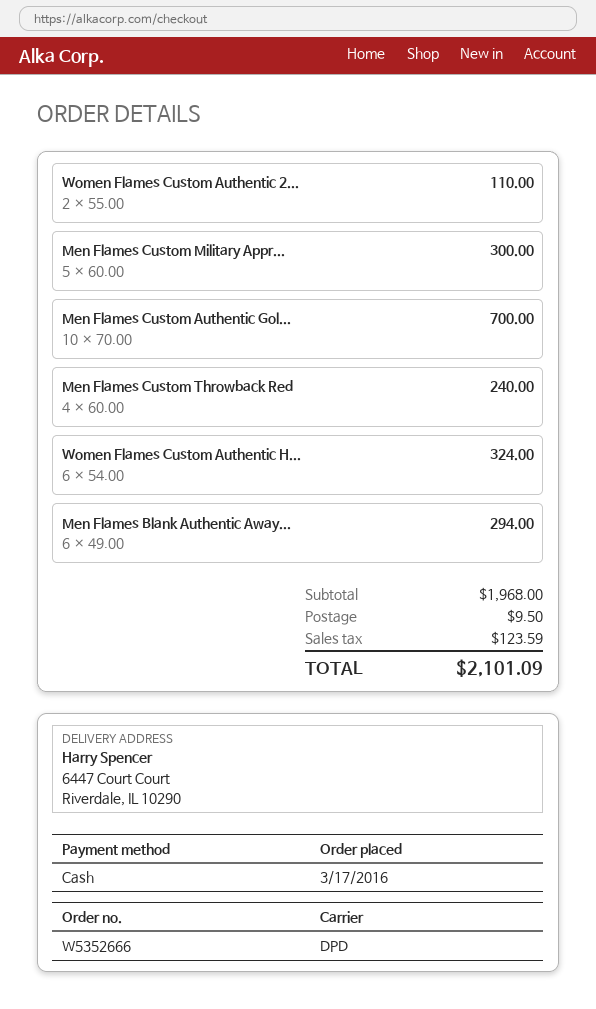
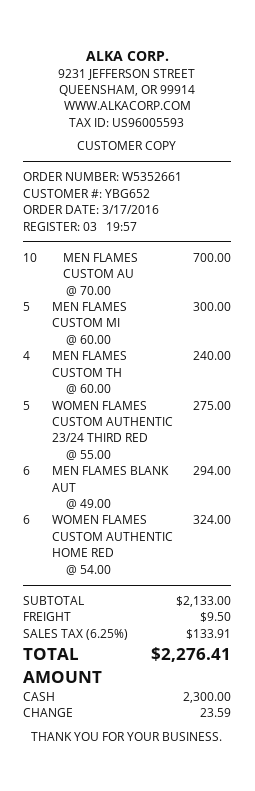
order number: W5352666 -> W5352661
Women Flames Custom Authentic 2...: 2 x 55.00 = 110.00 -> 5 x 55.00 = 275.00
subtotal: 1968.00 -> 2133.00
tax: 123.59 -> 133.91
total: 2101.09 -> 2276.41

